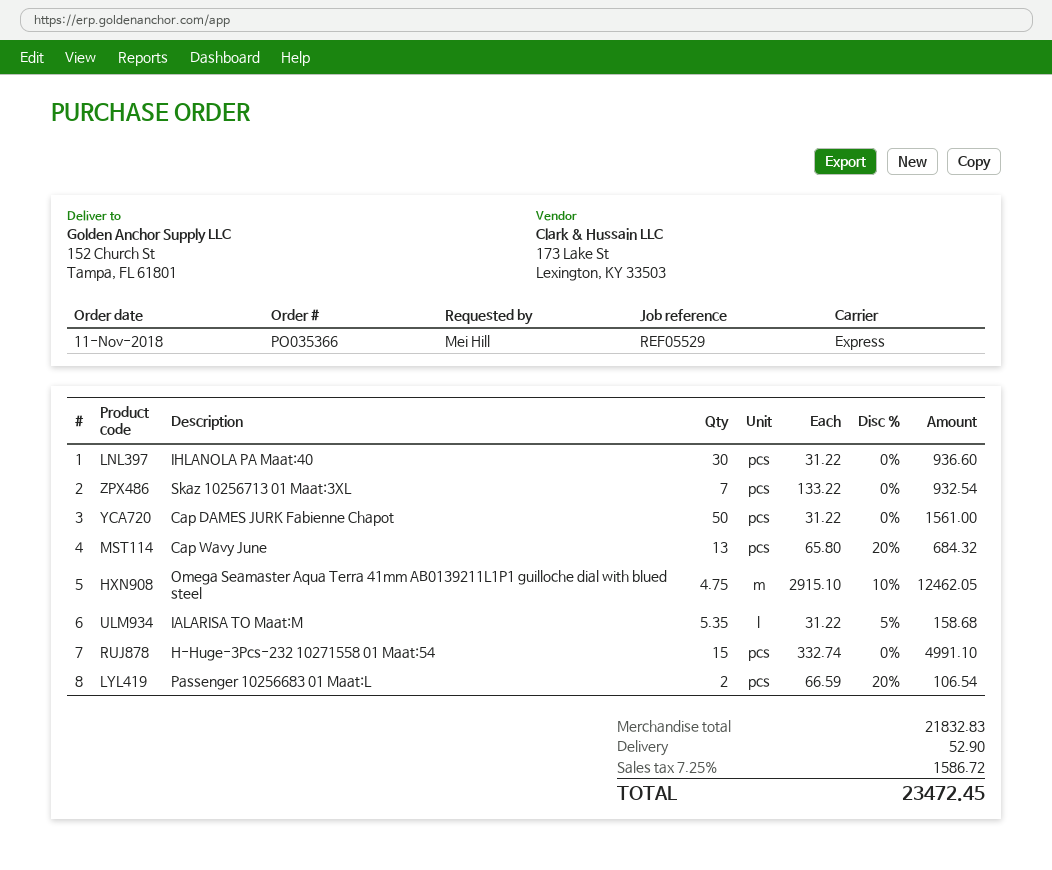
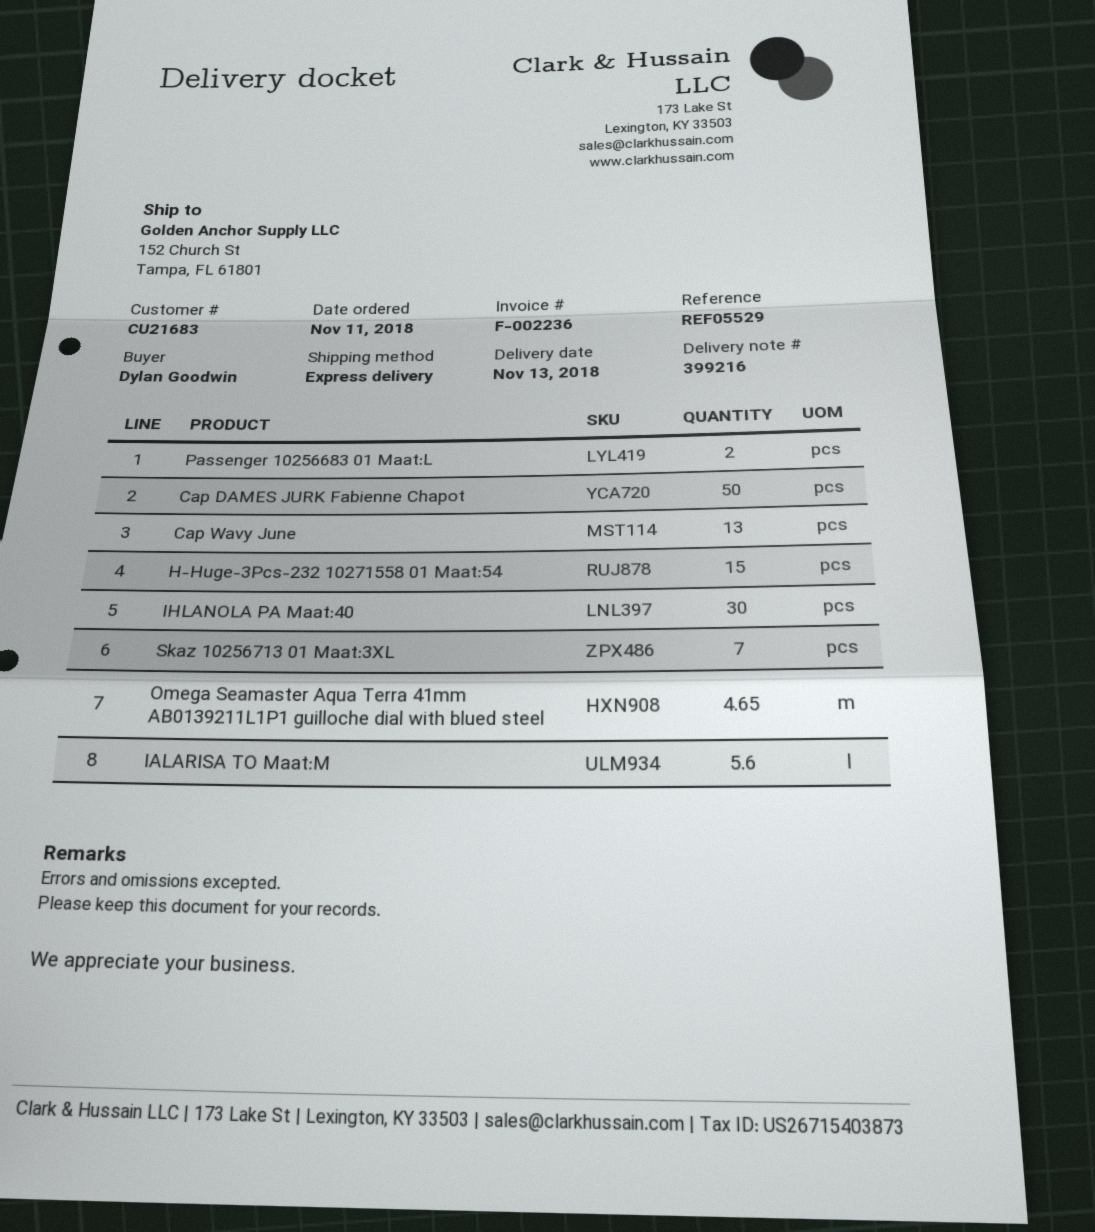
ordered by: Mei Hill -> Dylan Goodwin
Omega Seamaster Aqua Terra 41mm AB0139211L1P1 guilloche dial with blued steel: 4.75 -> 4.65
IALARISA TO Maat:M: 5.35 -> 5.6

